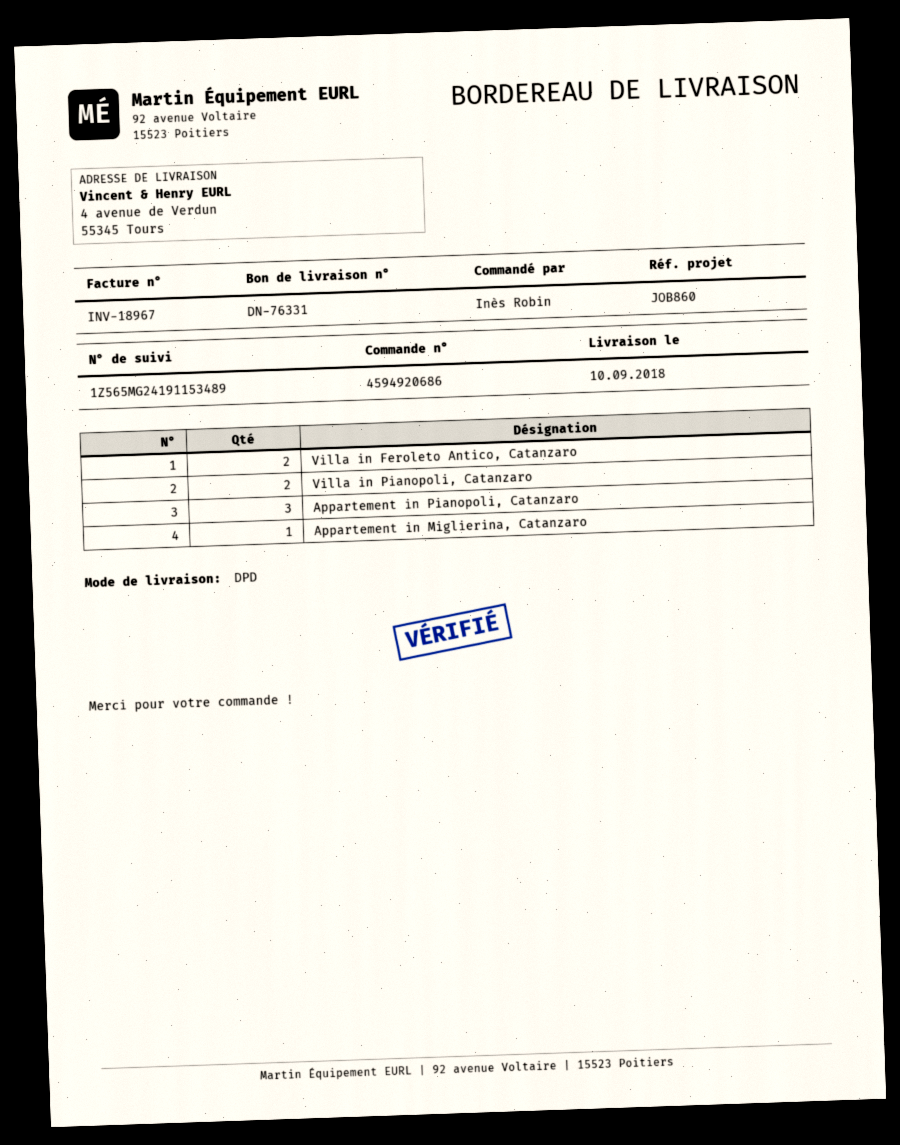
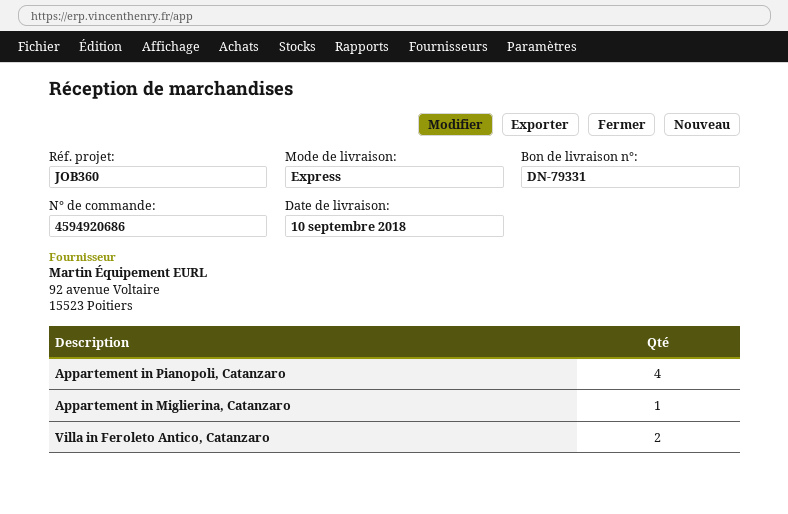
delivery note number: DN-76331 -> DN-79331
reference: JOB860 -> JOB360
shipping method: DPD -> express
Villa in Pianopoli, Catanzaro: 2 -> none
Appartement in Pianopoli, Catanzaro: 3 -> 4

